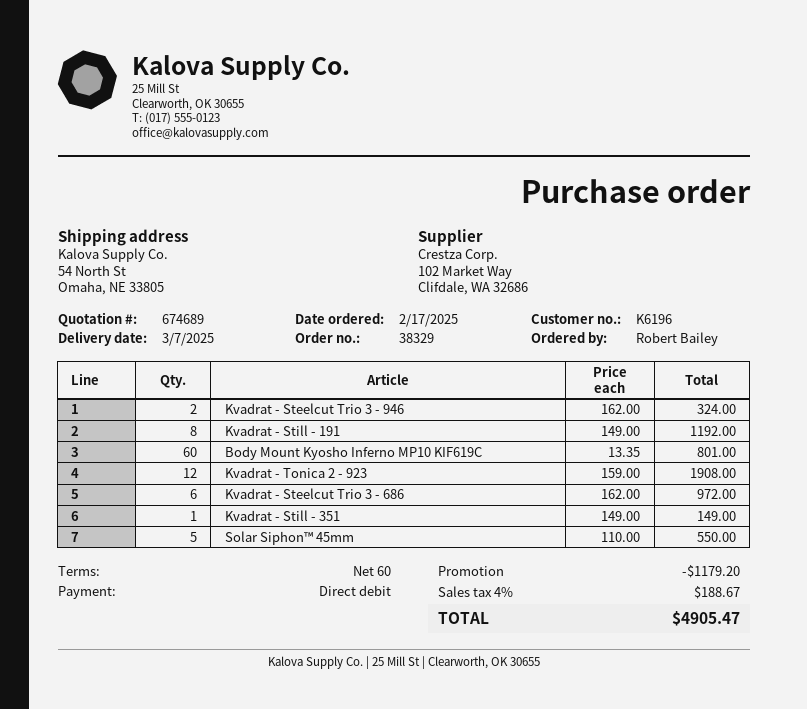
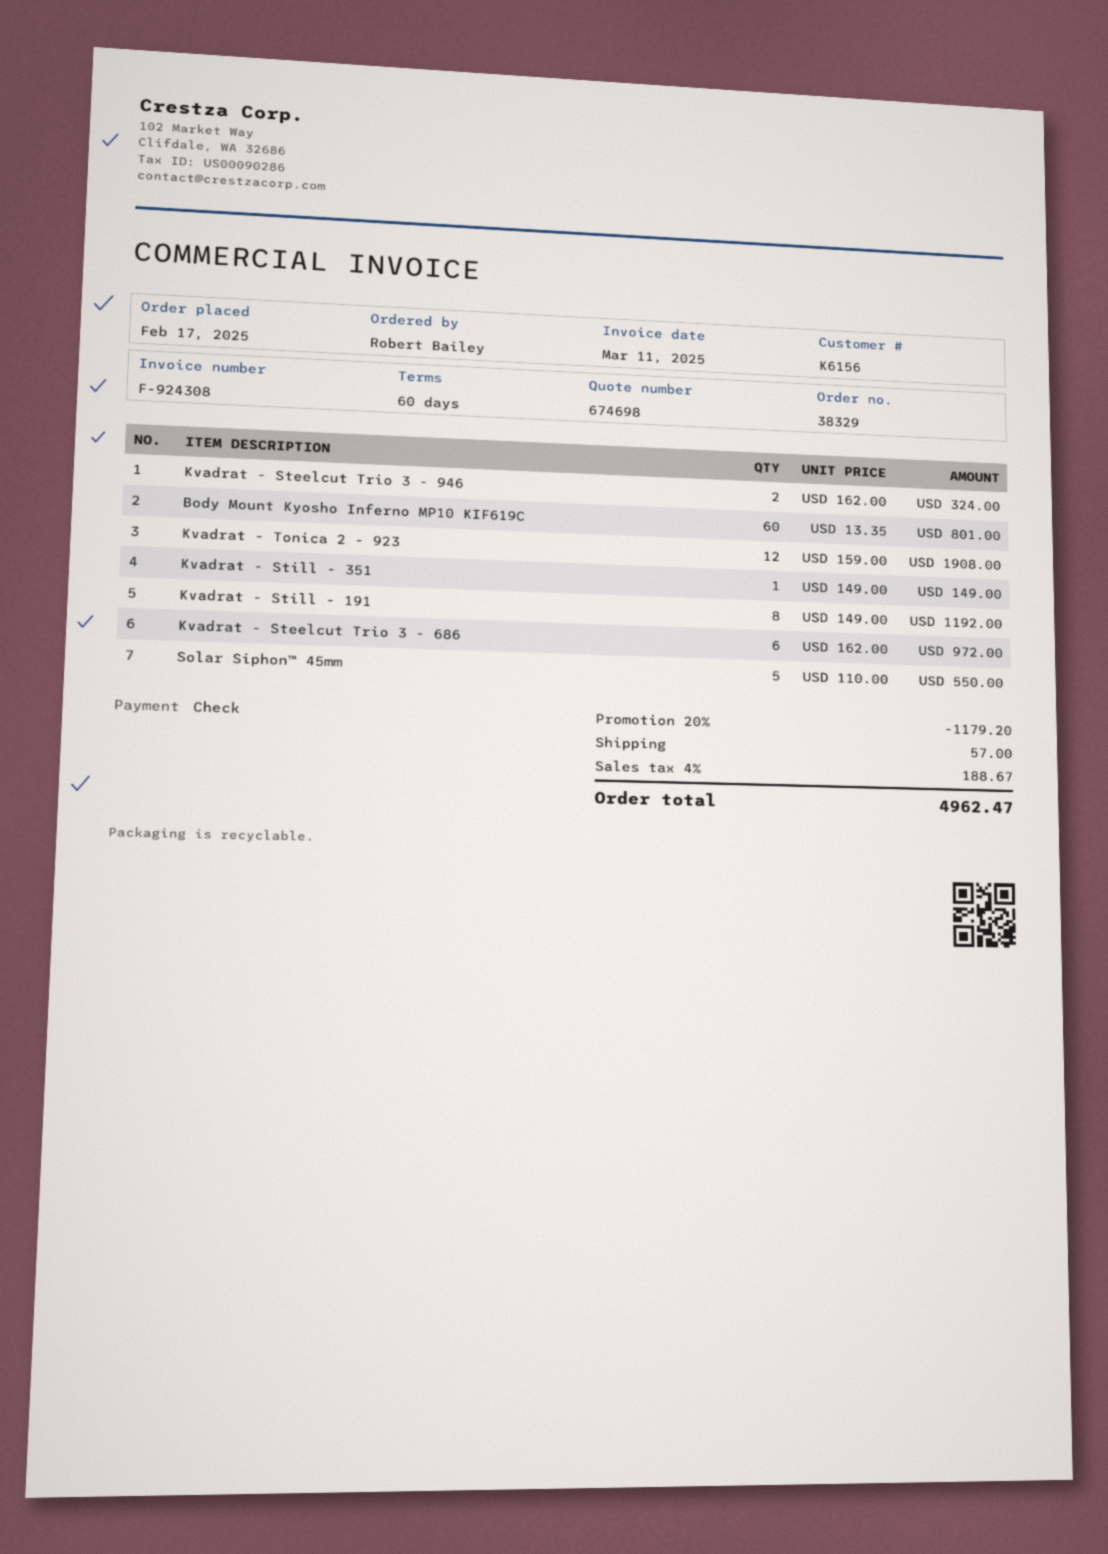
quote number: 674689 -> 674698
customer number: K6196 -> K6156
payment method: direct debit -> cheque
shipping: none -> 57.00
total: 4905.47 -> 4962.47

